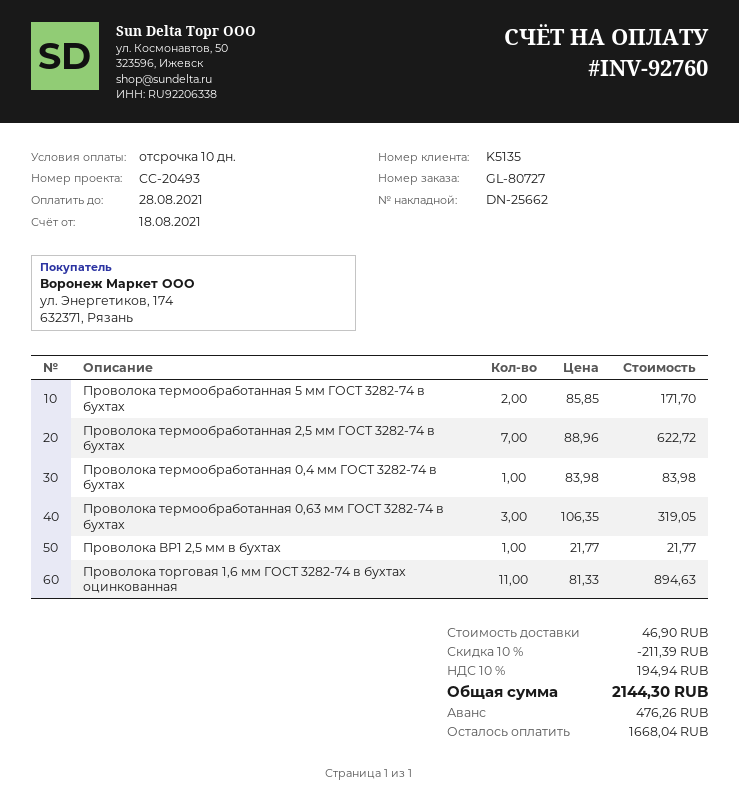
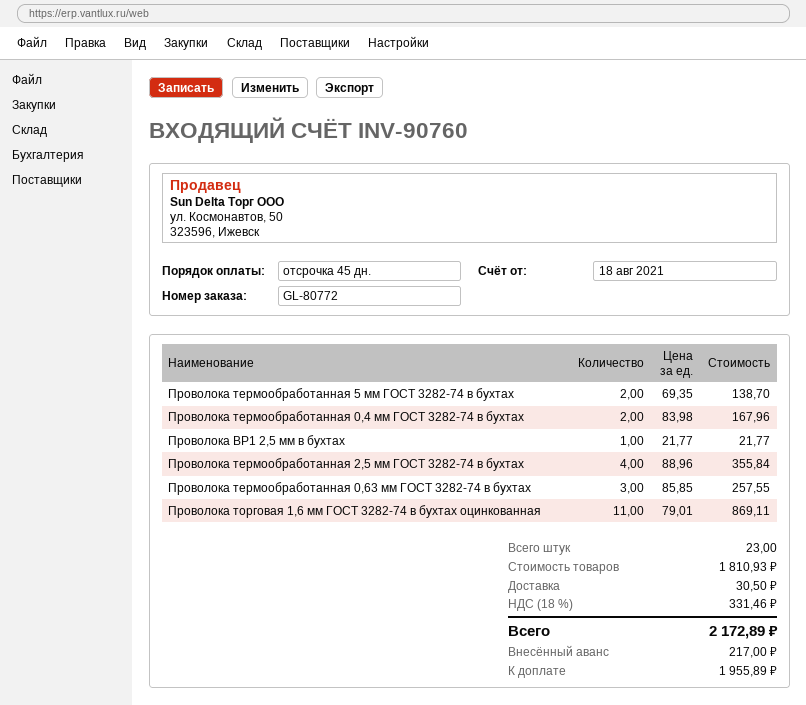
order number: GL-80727 -> GL-80772
invoice number: INV-92760 -> INV-90760
payment terms: 10 days -> 45 days
Проволока термообработанная 5 мм ГОСТ 3282-74 в бухтах: 2 x 85.85 = 171.70 -> 2 x 69.35 = 138.70
Проволока термообработанная 2,5 мм ГОСТ 3282-74 в бухтах: 7 x 88.96 = 622.72 -> 4 x 88.96 = 355.84
Проволока термообработанная 0,4 мм ГОСТ 3282-74 в бухтах: 1 x 83.98 = 83.98 -> 2 x 83.98 = 167.96
Проволока термообработанная 0,63 мм ГОСТ 3282-74 в бухтах: 3 x 106.35 = 319.05 -> 3 x 85.85 = 257.55
Проволока торговая 1,6 мм ГОСТ 3282-74 в бухтах оцинкованная: 11 x 81.33 = 894.63 -> 11 x 79.01 = 869.11
discount: 10% = 211.39 -> none
shipping: 46.90 -> 30.50
tax: 10% = 194.94 -> 18% = 331.46
total: 2144.30 -> 2172.89
deposit: 476.26 -> 217.00
balance: 1668.04 -> 1955.89

